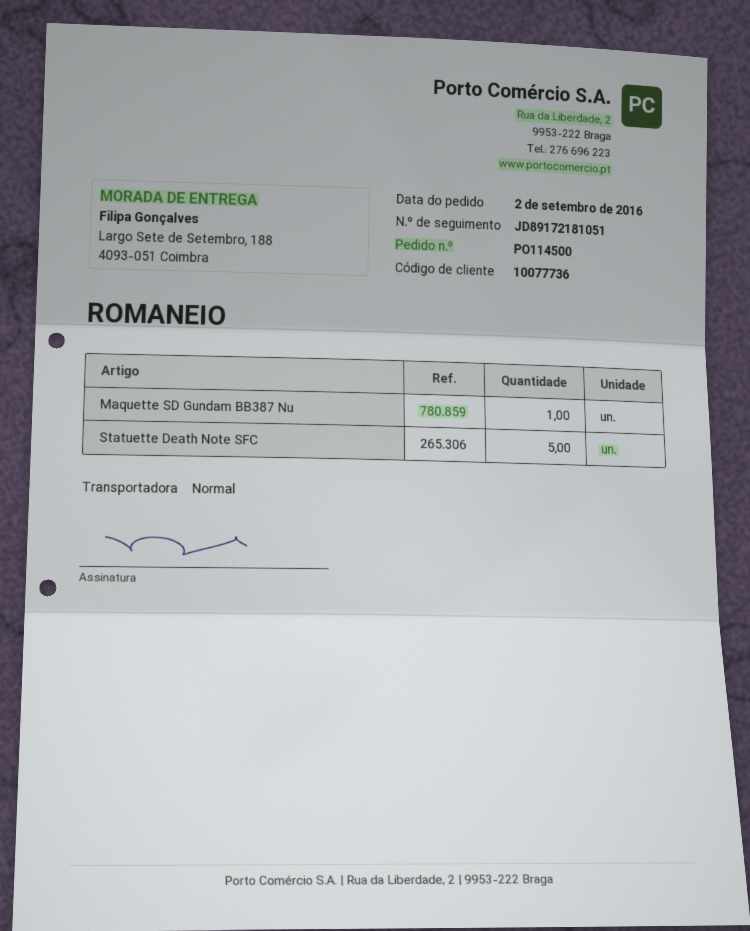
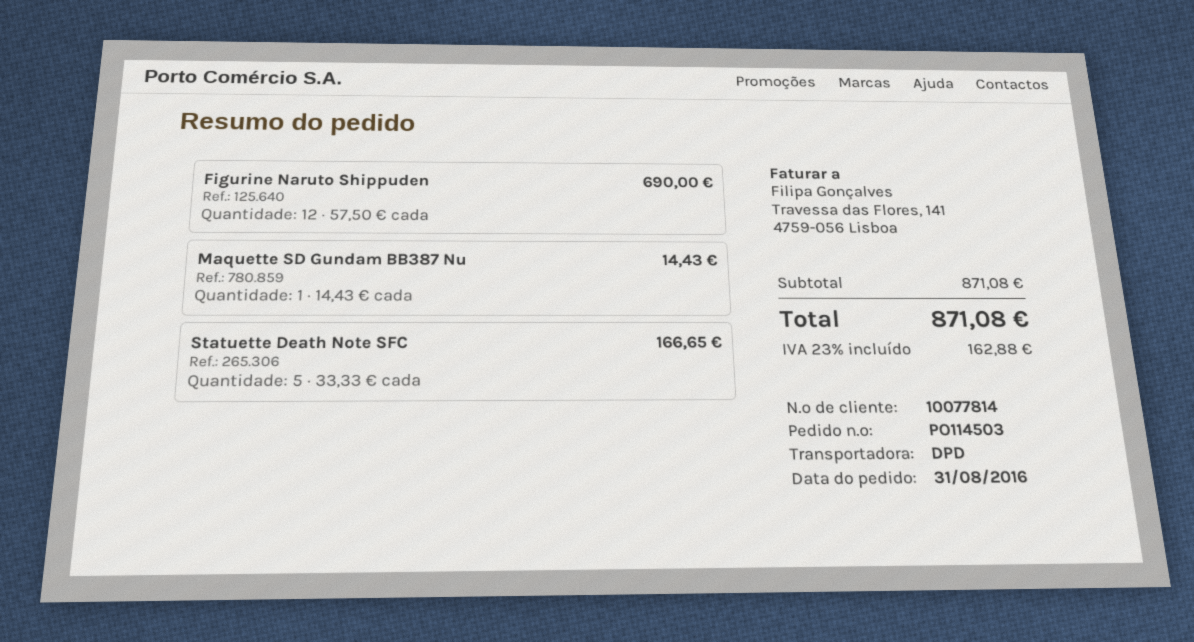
order number: PO114500 -> PO114503
order date: 2016-09-02 -> 2016-08-31
customer number: 10077736 -> 10077814
shipping method: standard -> DPD
Figurine Naruto Shippuden: none -> 12

